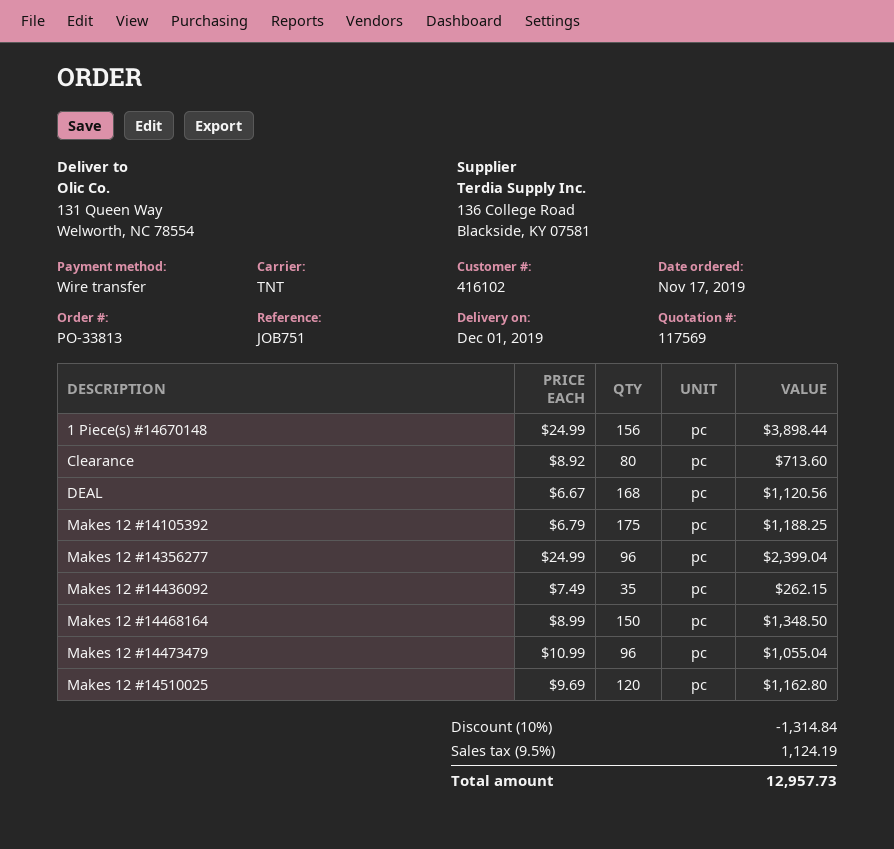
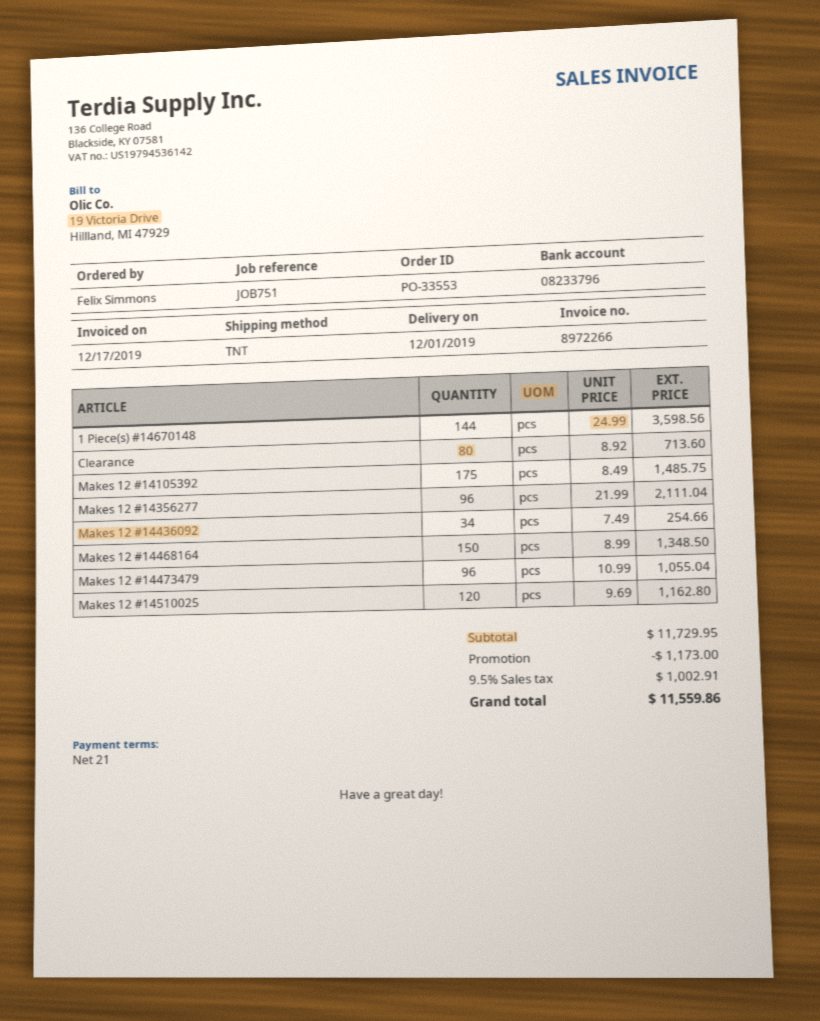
order number: PO-33813 -> PO-33553
1 Piece(s) #14670148: 156 x 24.99 = 3898.44 -> 144 x 24.99 = 3598.56
DEAL: 168 x 6.67 = 1120.56 -> none
Makes 12 #14105392: 175 x 6.79 = 1188.25 -> 175 x 8.49 = 1485.75
Makes 12 #14356277: 96 x 24.99 = 2399.04 -> 96 x 21.99 = 2111.04
Makes 12 #14436092: 35 x 7.49 = 262.15 -> 34 x 7.49 = 254.66
discount: 1314.84 -> 1173.00
tax: 9.5% = 1124.19 -> 9.5% = 1002.91
total: 12957.73 -> 11559.86

